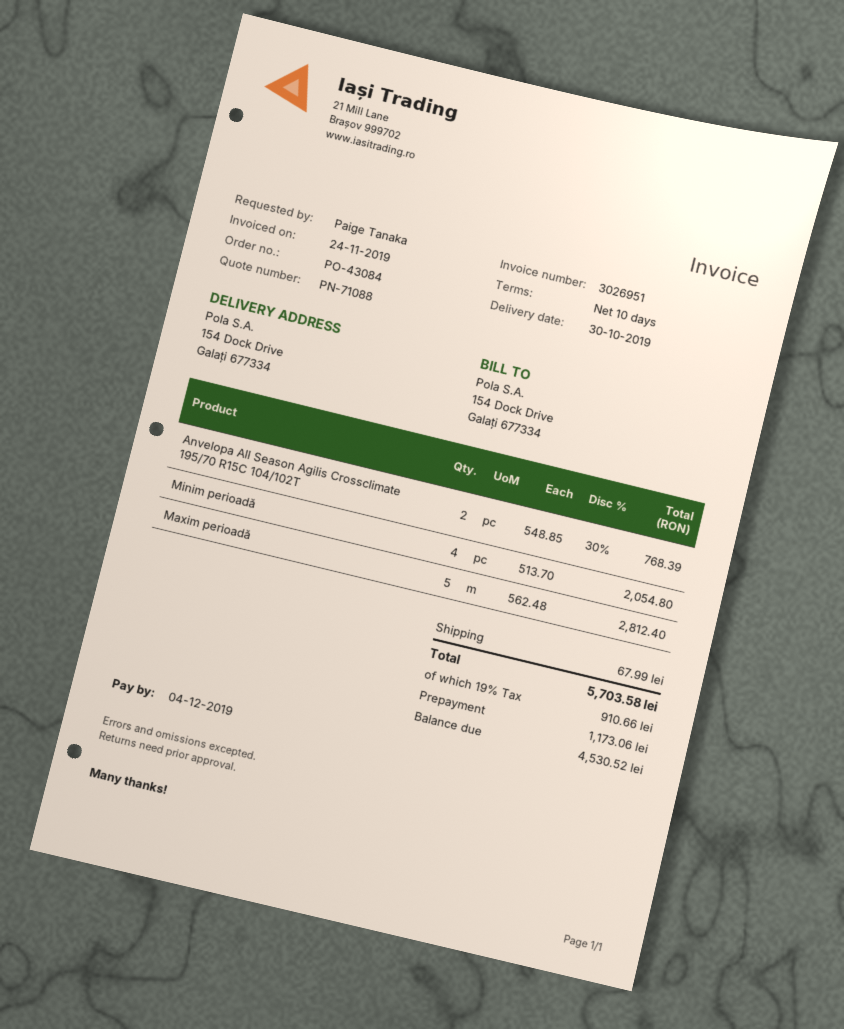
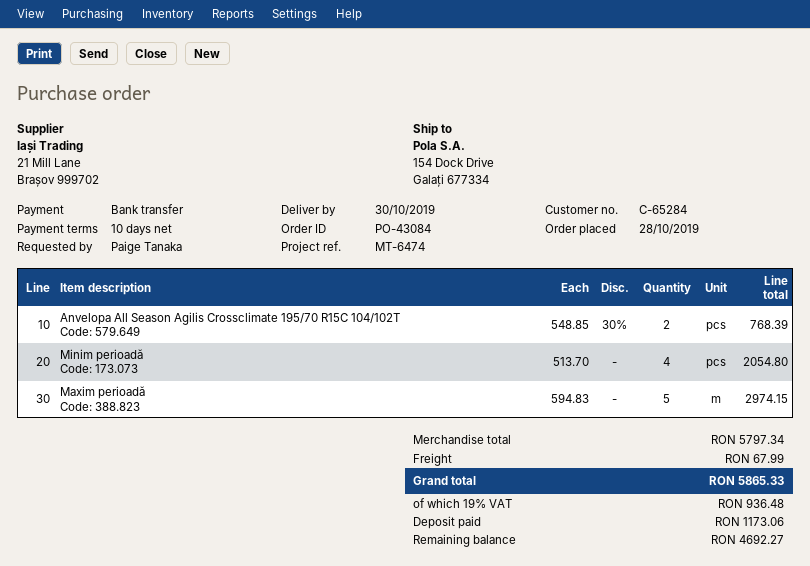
Maxim perioadă: 5 x 562.48 = 2812.40 -> 5 x 594.83 = 2974.15
tax: 19% = 910.66 -> 19% = 936.48
total: 5703.58 -> 5865.33
balance: 4530.52 -> 4692.27

